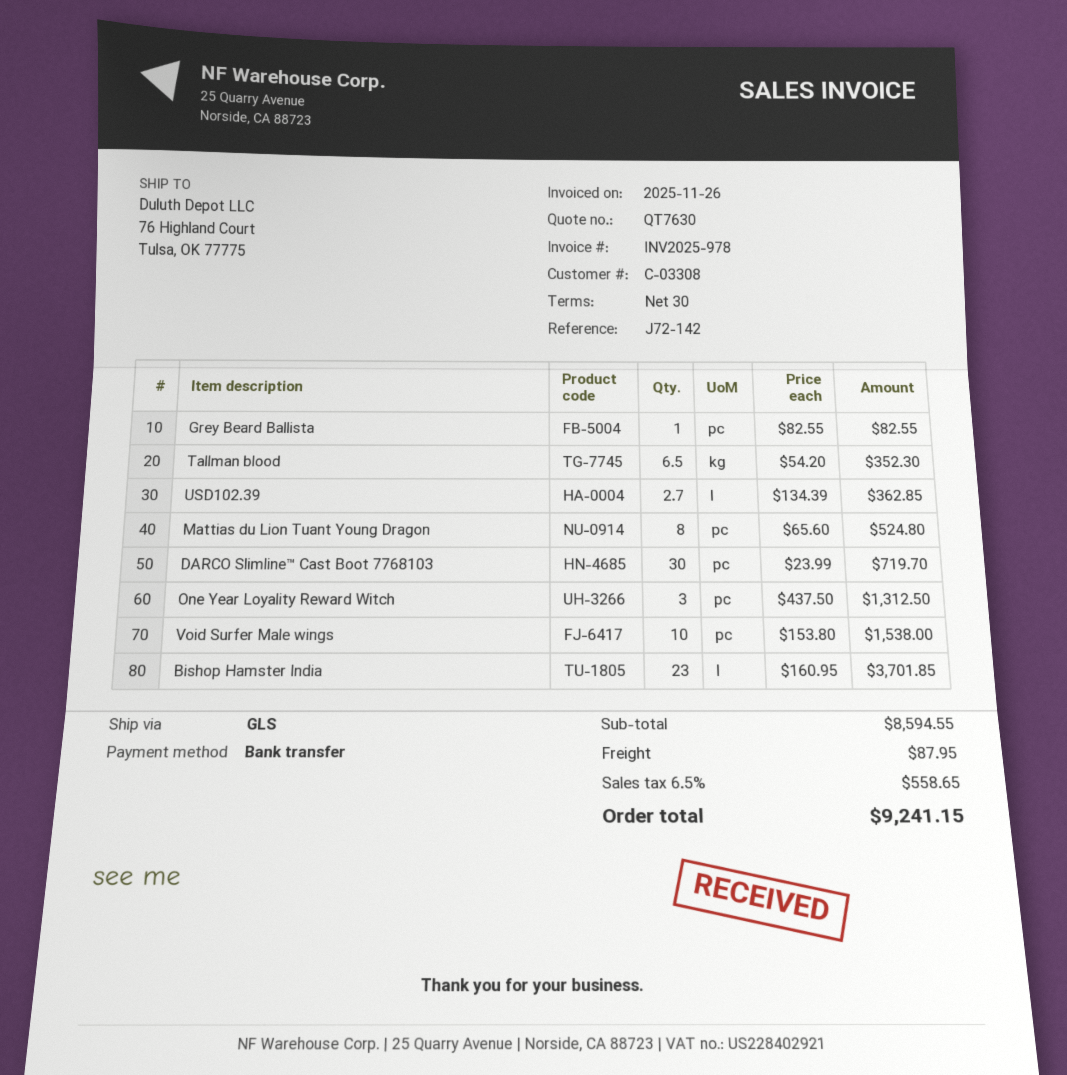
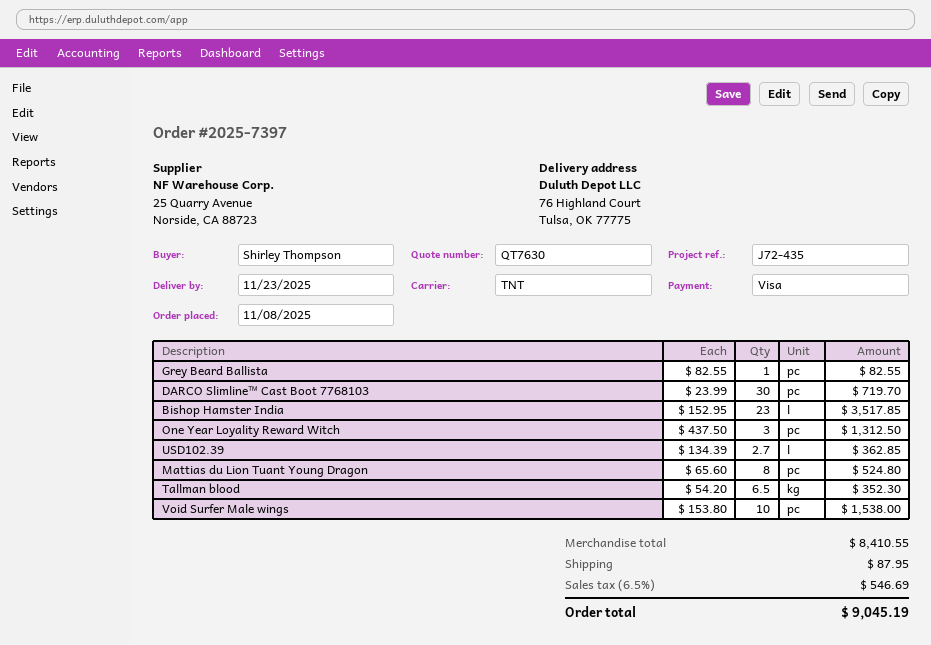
reference: J72-142 -> J72-435
payment method: bank transfer -> Visa
shipping method: GLS -> TNT
Bishop Hamster India: 23 x 160.95 = 3701.85 -> 23 x 152.95 = 3517.85
subtotal: 8594.55 -> 8410.55
tax: 6.5% = 558.65 -> 6.5% = 546.69
total: 9241.15 -> 9045.19

